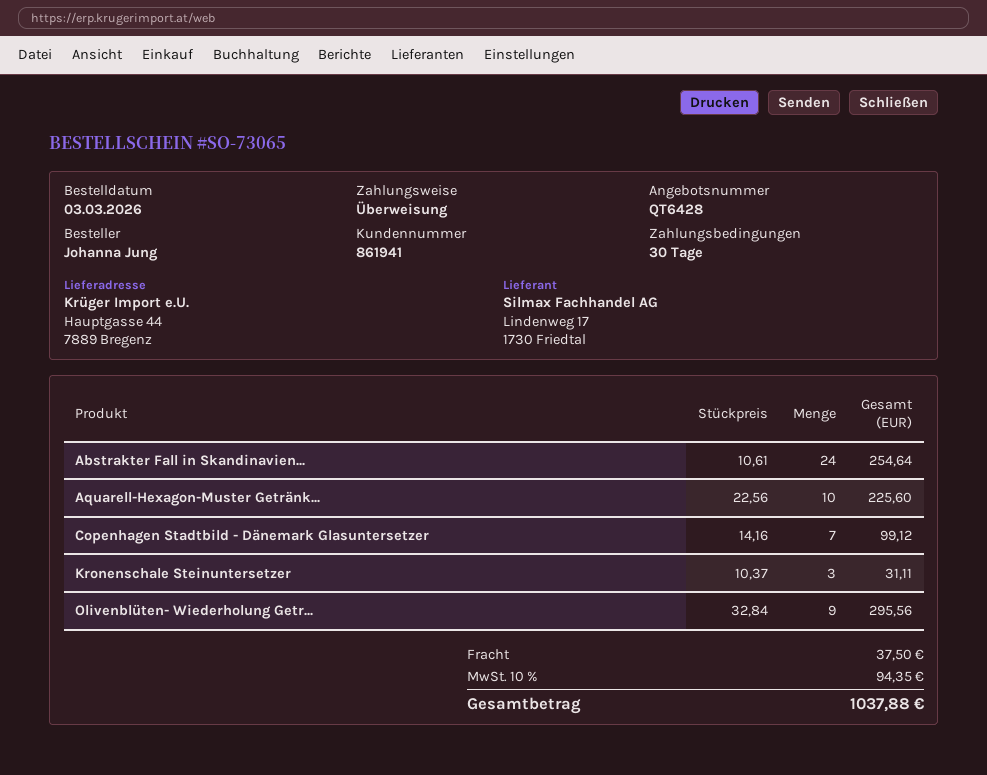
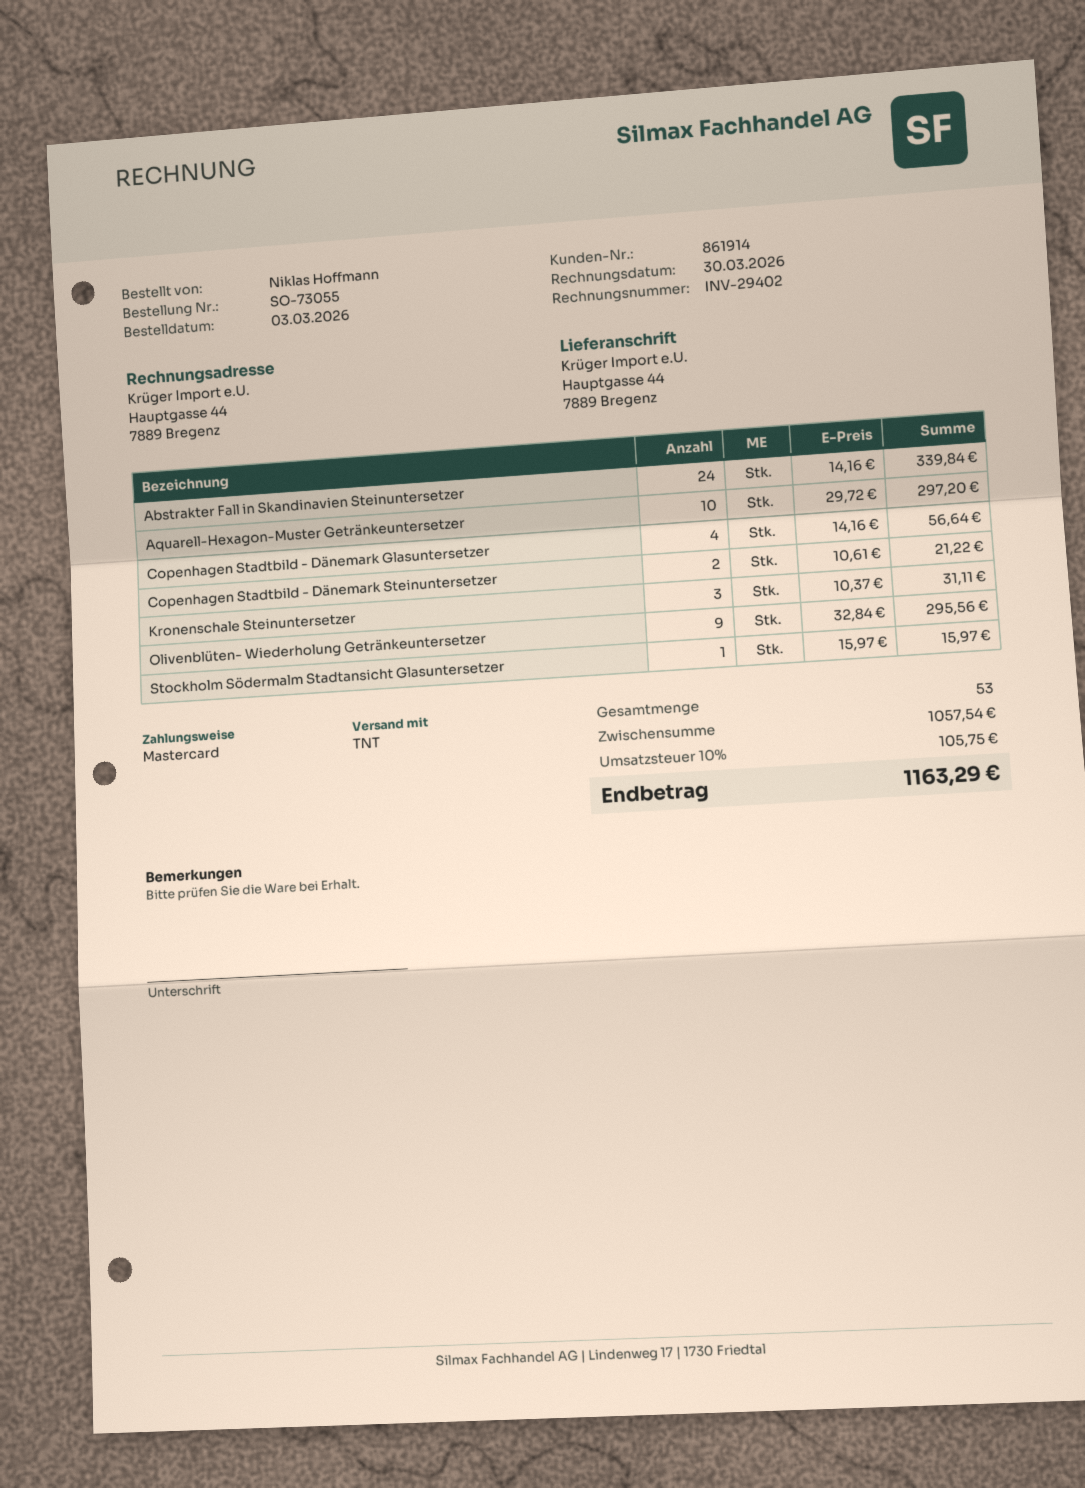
order number: SO-73065 -> SO-73055
customer number: 861941 -> 861914
ordered by: Johanna Jung -> Niklas Hoffmann
payment method: bank transfer -> Mastercard
Abstrakter Fall in Skandinavien...: 24 x 10.61 = 254.64 -> 24 x 14.16 = 339.84
Aquarell-Hexagon-Muster Getränk...: 10 x 22.56 = 225.60 -> 10 x 29.72 = 297.20
Copenhagen Stadtbild - Dänemark Glasuntersetzer: 7 x 14.16 = 99.12 -> 4 x 14.16 = 56.64
Copenhagen Stadtbild - Dänemark Steinuntersetzer: none -> 2 x 10.61 = 21.22
Stockholm Södermalm Stadtansicht Glasuntersetzer: none -> 1 x 15.97 = 15.97
shipping: 37.50 -> none
tax: 10% = 94.35 -> 10% = 105.75
total: 1037.88 -> 1163.29

